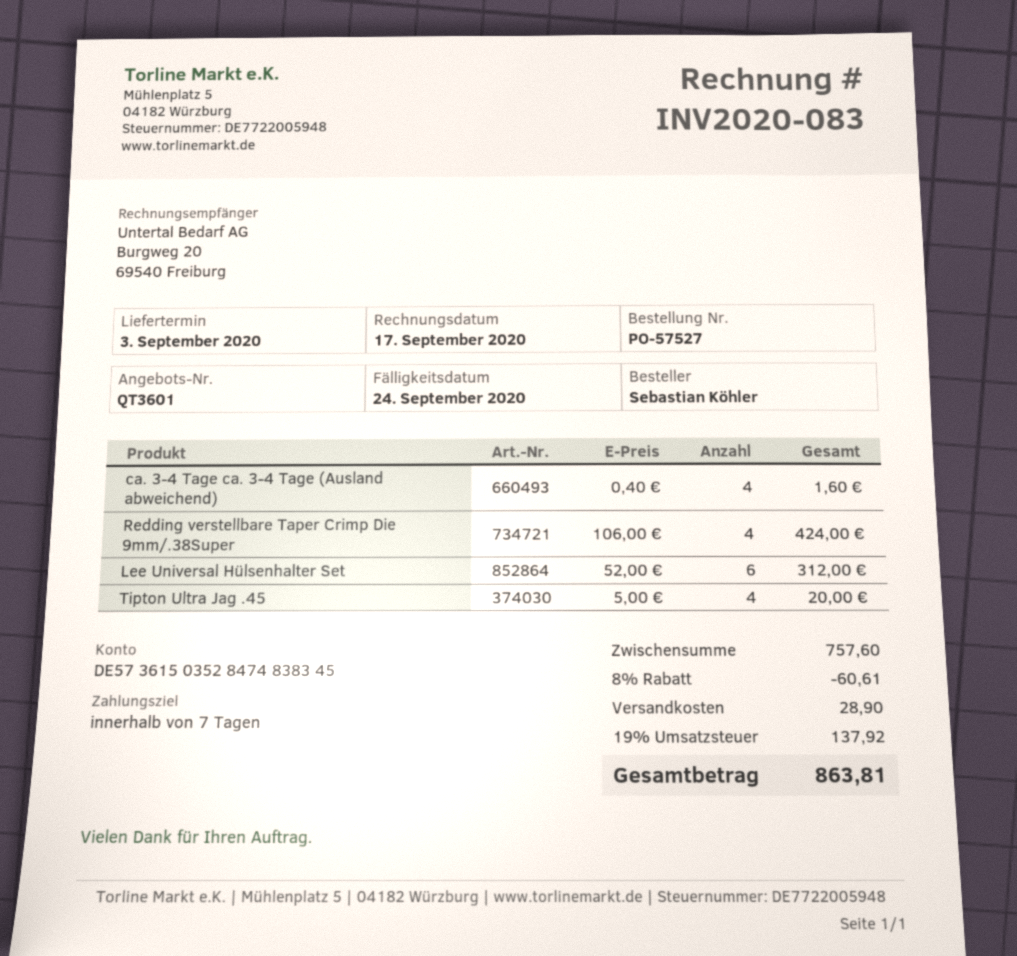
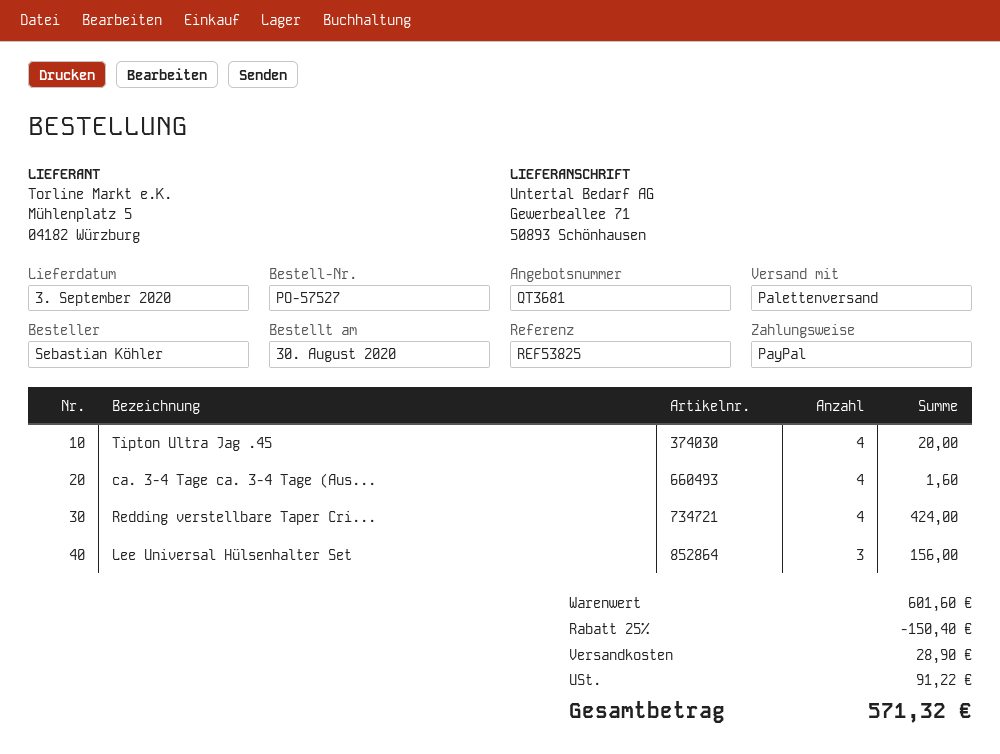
quote number: QT3601 -> QT3681
Lee Universal Hülsenhalter Set: 6 for 312.00 -> 3 for 156.00
subtotal: 757.60 -> 601.60
discount: 8% = 60.61 -> 25% = 150.40
tax: 137.92 -> 91.22
total: 863.81 -> 571.32

